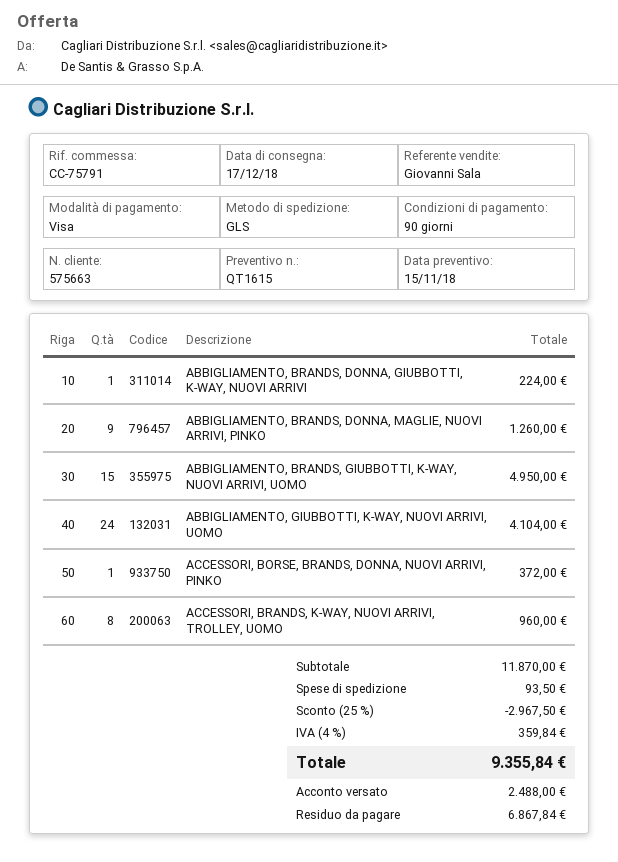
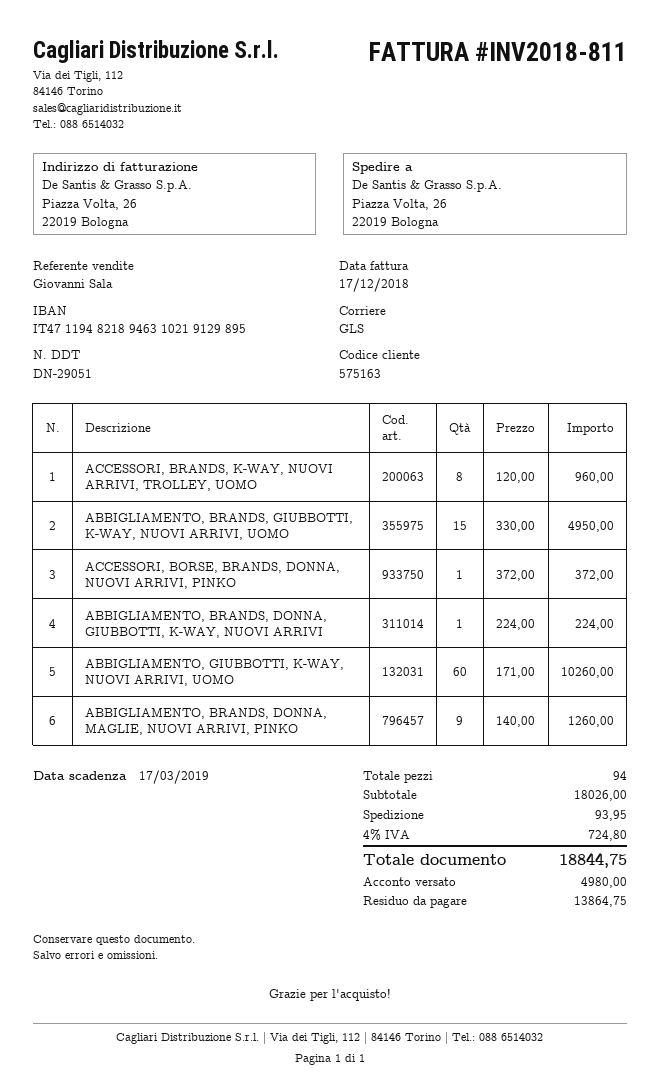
customer number: 575663 -> 575163
ABBIGLIAMENTO, GIUBBOTTI, K-WAY, NUOVI ARRIVI, UOMO: 24 for 4104.00 -> 60 for 10260.00
subtotal: 11870.00 -> 18026.00
discount: 25% = 2967.50 -> none
shipping: 93.50 -> 93.95
tax: 4% = 359.84 -> 4% = 724.80
total: 9355.84 -> 18844.75
deposit: 2488.00 -> 4980.00
balance: 6867.84 -> 13864.75

